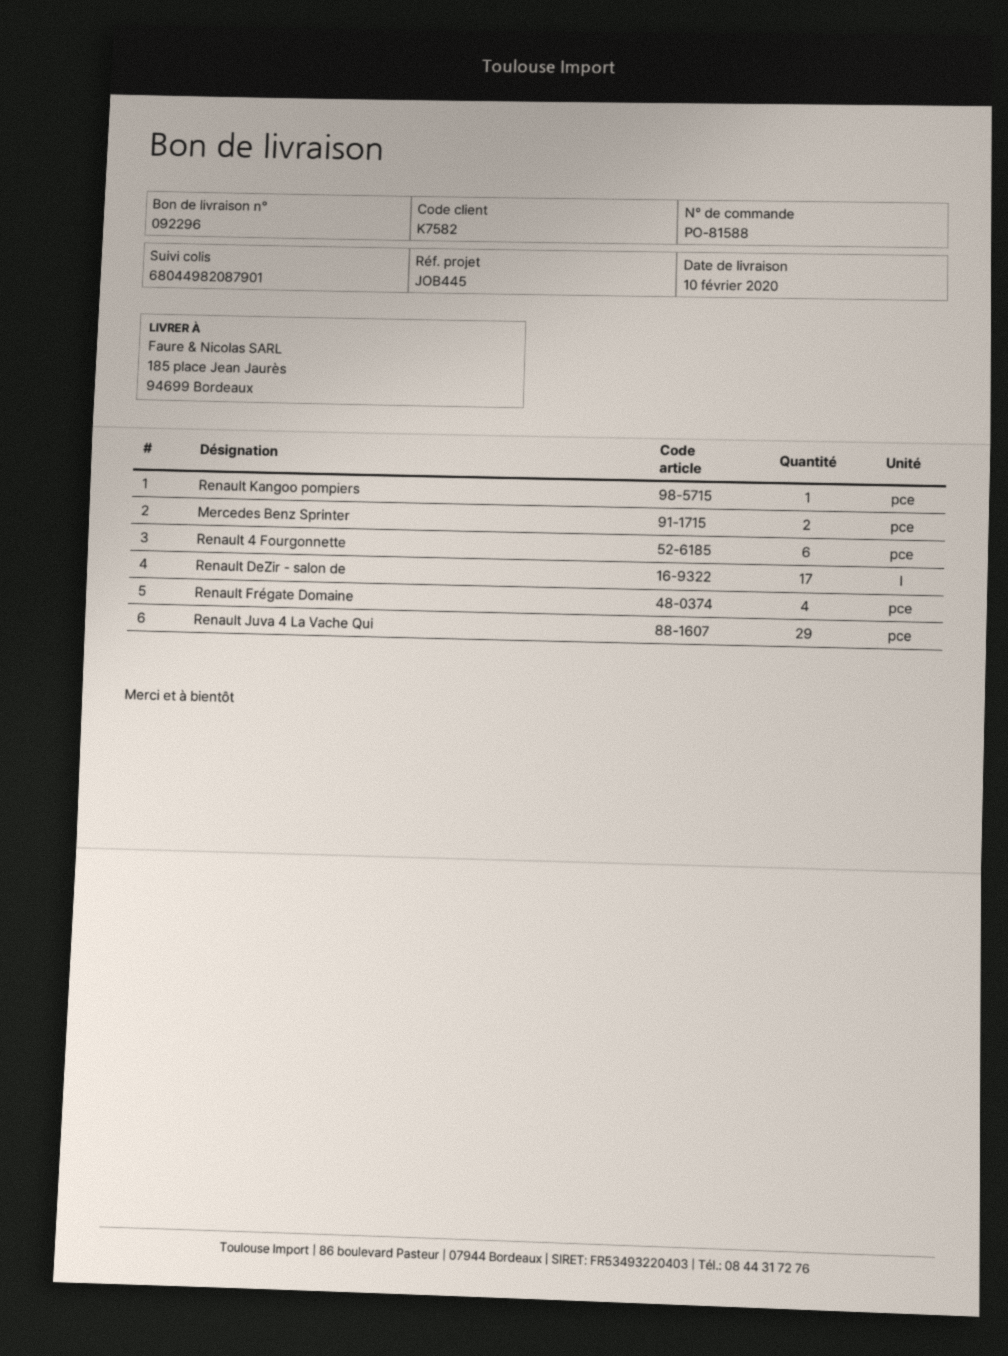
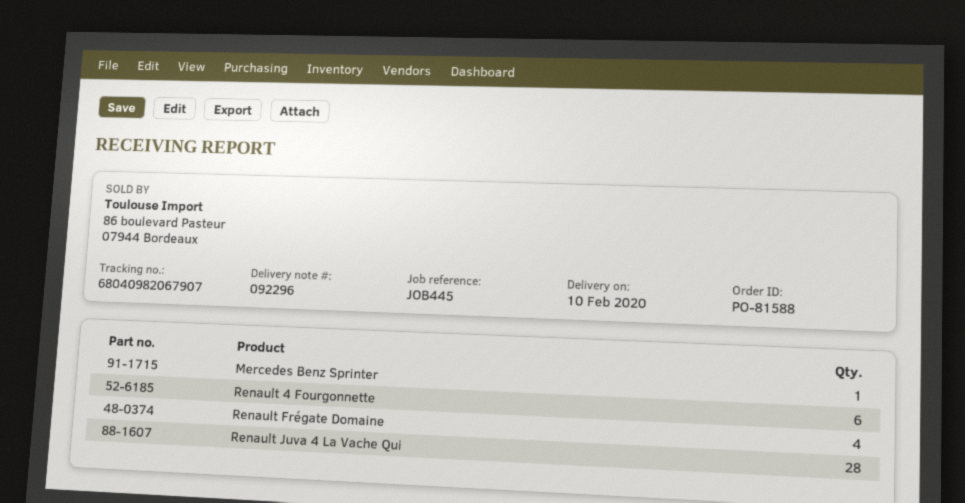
tracking number: 68044982087901 -> 68040982067907
Renault Kangoo pompiers: 1 -> none
Mercedes Benz Sprinter: 2 -> 1
Renault DeZir - salon de: 17 -> none
Renault Juva 4 La Vache Qui: 29 -> 28

